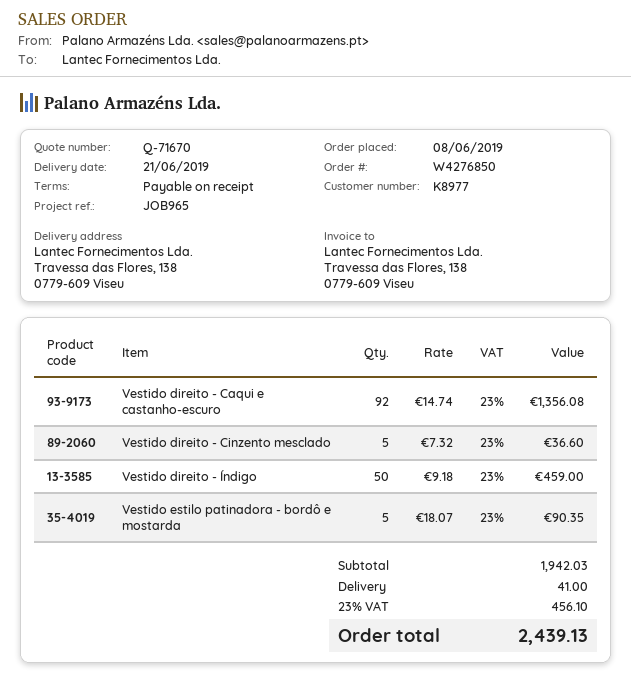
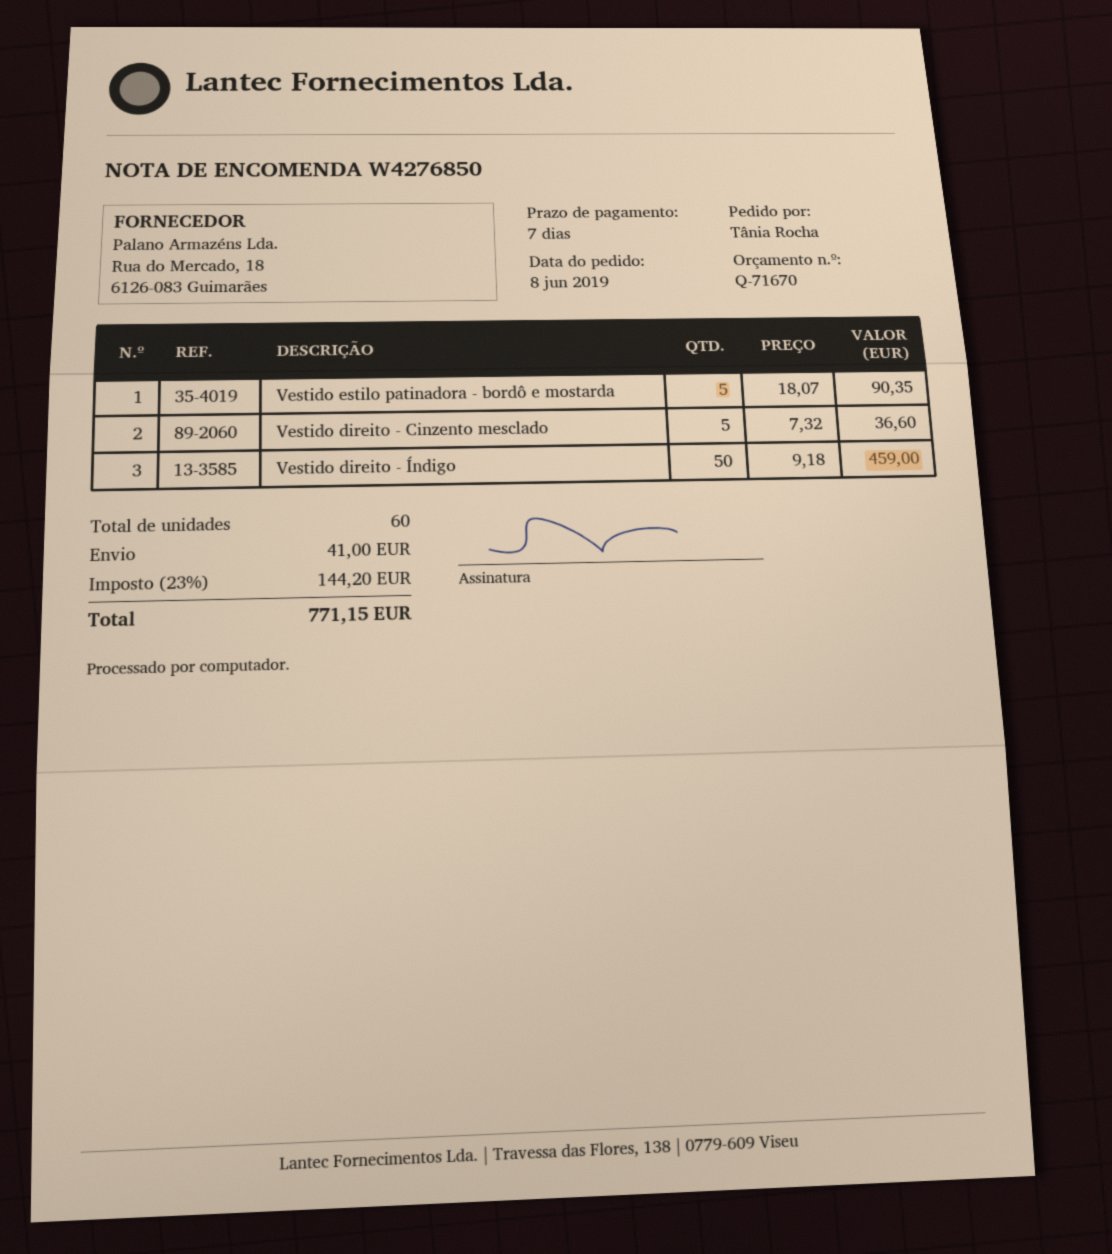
payment terms: on receipt -> 7 days
Vestido direito - Caqui e castanho-escuro: 92 x 14.74 = 1356.08 -> none
tax: 23% = 456.10 -> 23% = 144.20
total: 2439.13 -> 771.15

